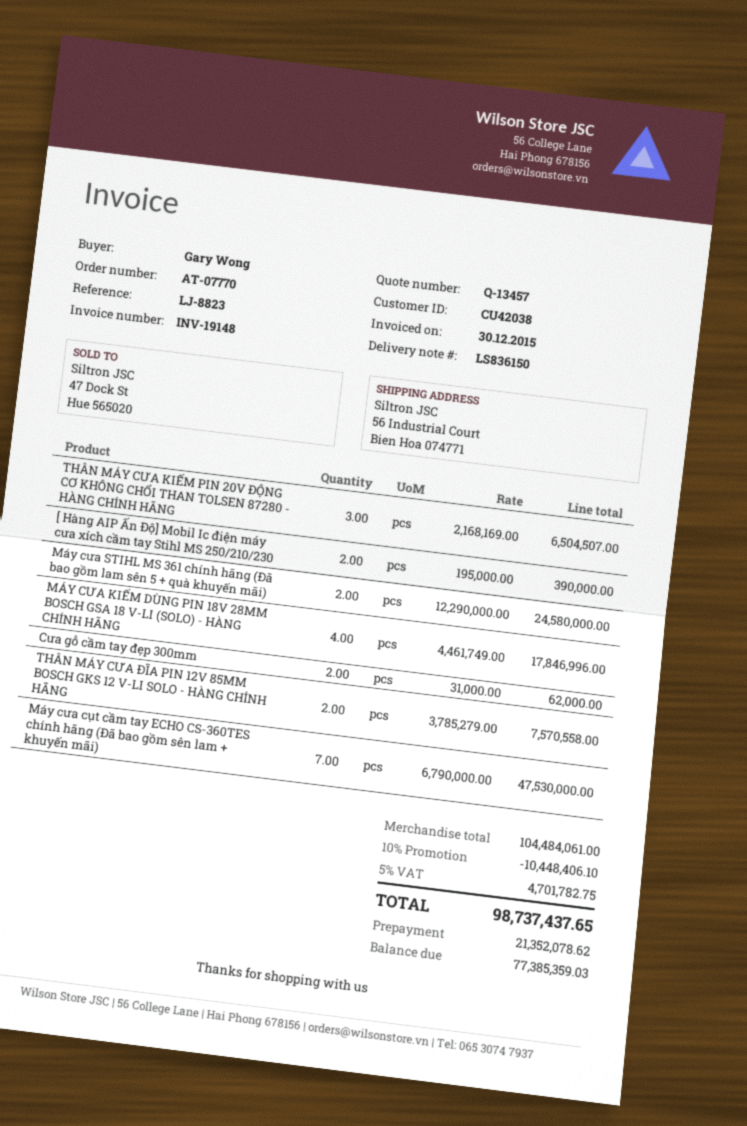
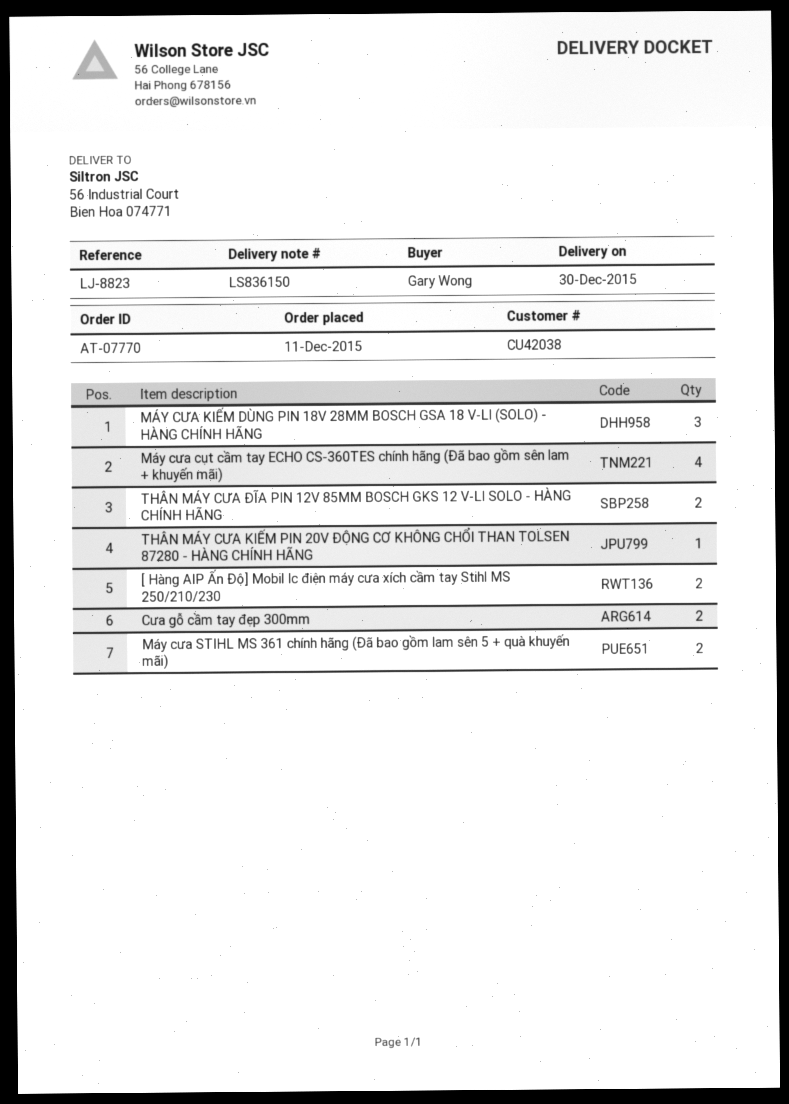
THÂN MÁY CƯA KIẾM PIN 20V ĐỘNG CƠ KHÔNG CHỔI THAN TOLSEN 87280 - HÀNG CHÍNH HÃNG: 3 -> 1
MÁY CƯA KIẾM DÙNG PIN 18V 28MM BOSCH GSA 18 V-LI (SOLO) - HÀNG CHÍNH HÃNG: 4 -> 3
Máy cưa cụt cầm tay ECHO CS-360TES chính hãng (Đã bao gồm sên lam + khuyến mãi): 7 -> 4

